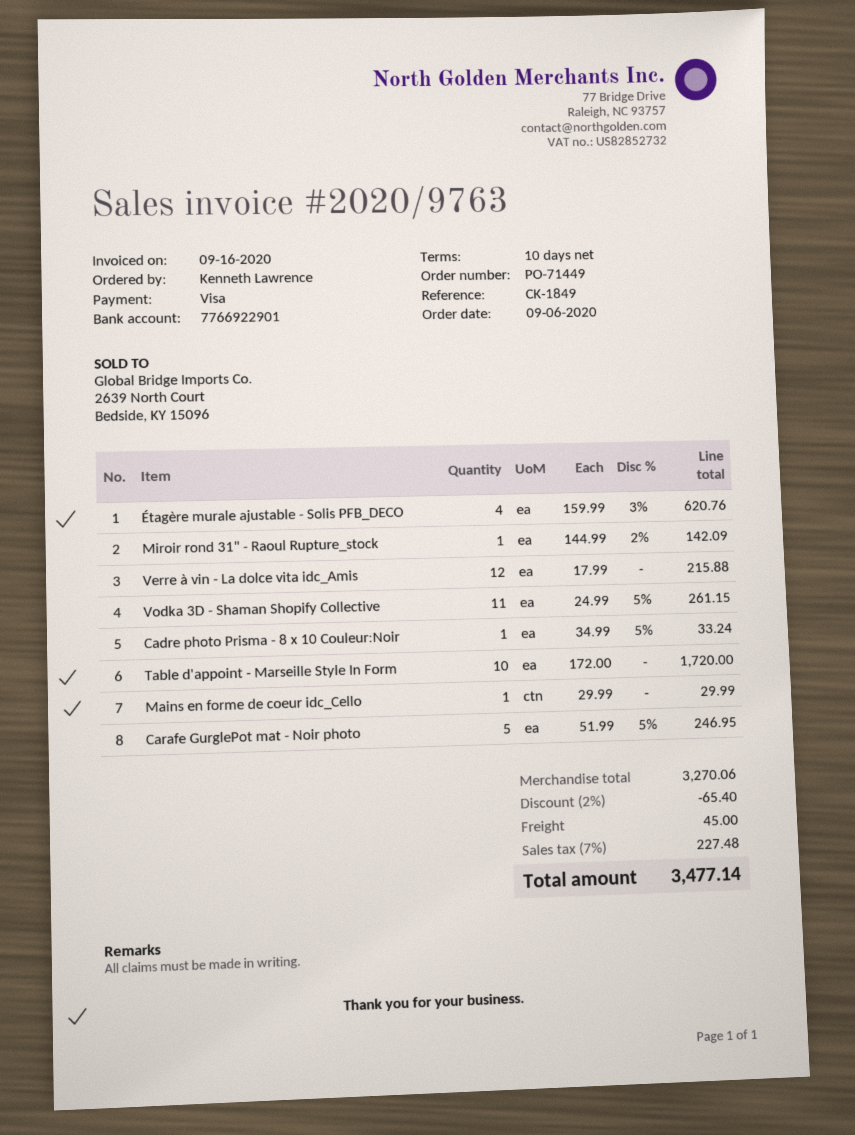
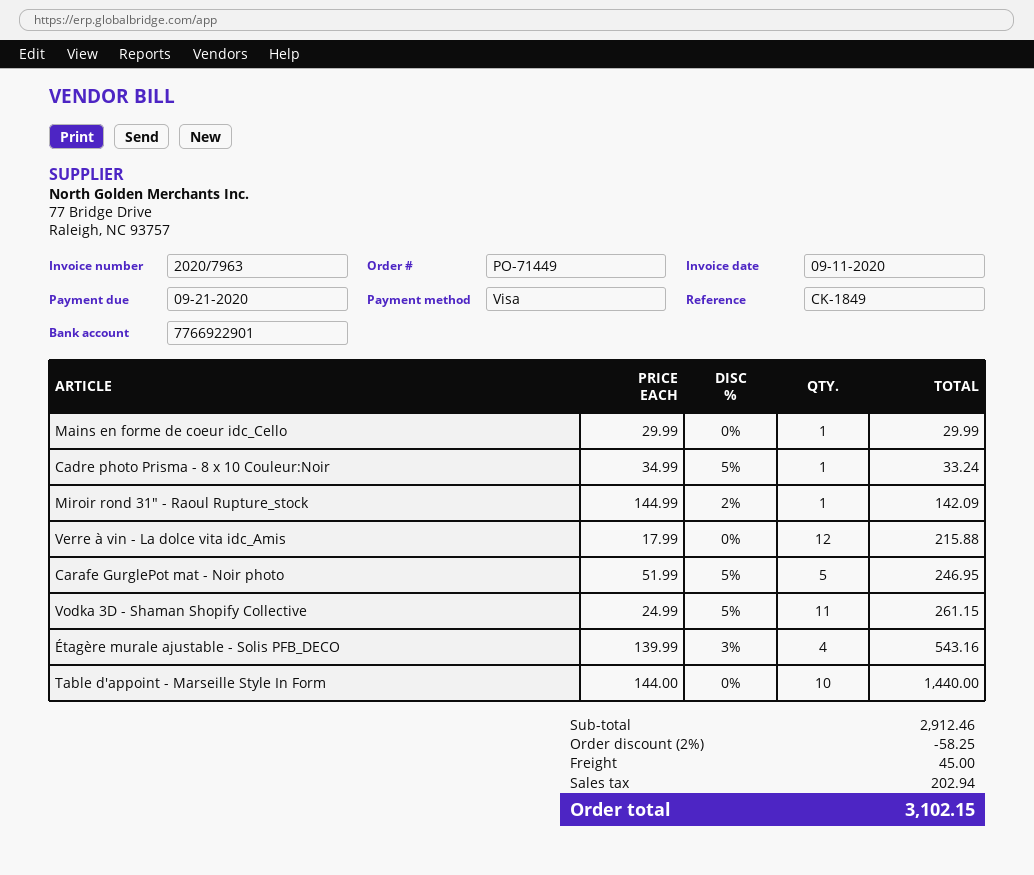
invoice number: 2020/9763 -> 2020/7963
invoice date: 2020-09-16 -> 2020-09-11
Étagère murale ajustable - Solis PFB_DECO: 4 x 159.99 - 3% = 620.76 -> 4 x 139.99 - 3% = 543.16
Table d'appoint - Marseille Style In Form: 10 x 172.00 = 1720.00 -> 10 x 144.00 = 1440.00
subtotal: 3270.06 -> 2912.46
discount: 2% = 65.40 -> 2% = 58.25
tax: 227.48 -> 202.94
total: 3477.14 -> 3102.15

